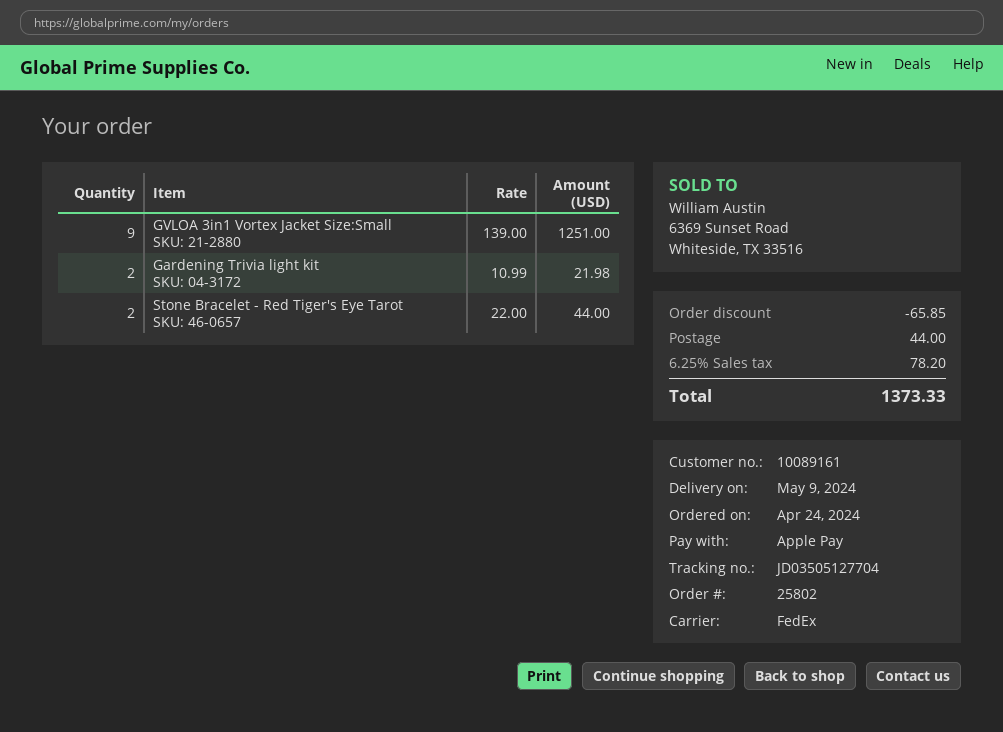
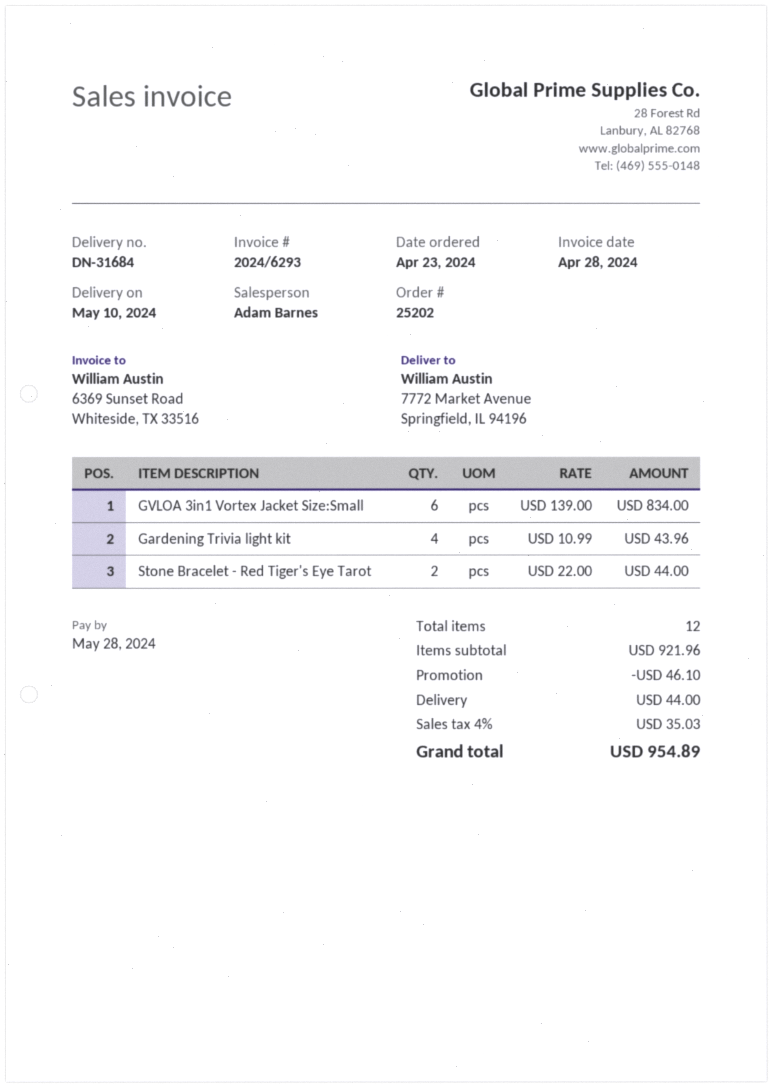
order number: 25802 -> 25202
order date: 2024-04-24 -> 2024-04-23
delivery date: 2024-05-09 -> 2024-05-10
GVLOA 3in1 Vortex Jacket Size:Small: 9 x 139.00 = 1251.00 -> 6 x 139.00 = 834.00
Gardening Trivia light kit: 2 x 10.99 = 21.98 -> 4 x 10.99 = 43.96
discount: 65.85 -> 46.10
tax: 6.25% = 78.20 -> 4% = 35.03
total: 1373.33 -> 954.89

